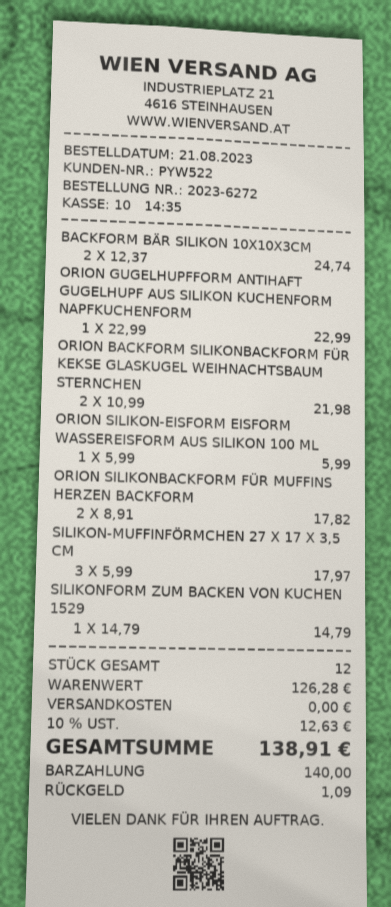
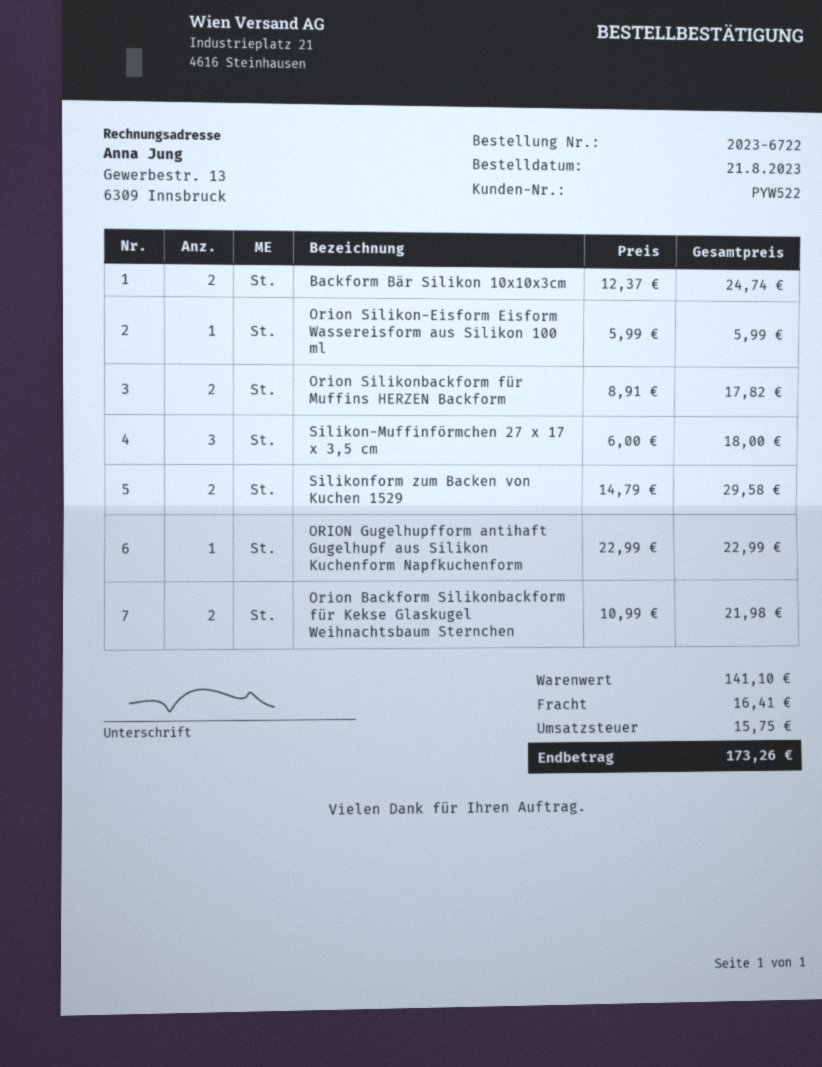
order number: 2023-6272 -> 2023-6722
SILIKON-MUFFINFÖRMCHEN 27 X 17 X 3,5 CM: 3 x 5.99 = 17.97 -> 3 x 6.00 = 18.00
SILIKONFORM ZUM BACKEN VON KUCHEN 1529: 1 x 14.79 = 14.79 -> 2 x 14.79 = 29.58
subtotal: 126.28 -> 141.10
shipping: 0.00 -> 16.41
tax: 12.63 -> 15.75
total: 138.91 -> 173.26

